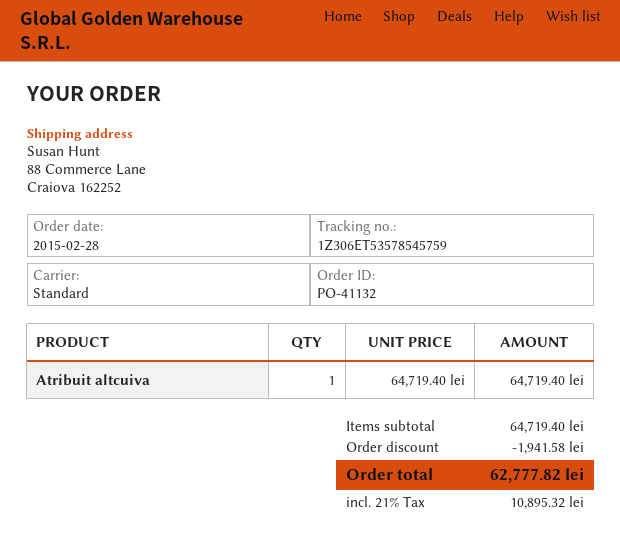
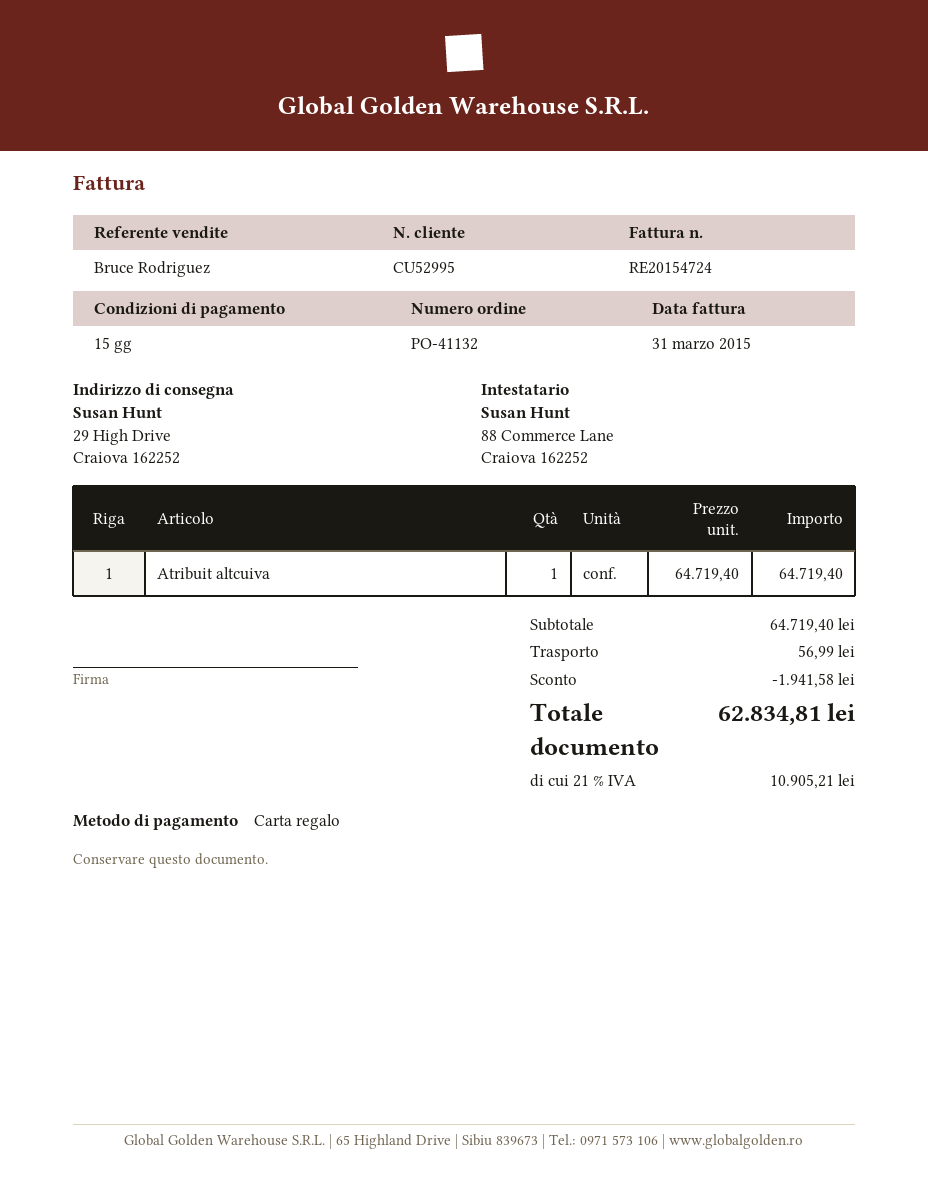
ship to: 88 Commerce Lane, Craiova 162252 -> 29 High Drive, Craiova 162252
shipping: none -> 56.99
tax: 21% = 10895.32 -> 21% = 10905.21
total: 62777.82 -> 62834.81

